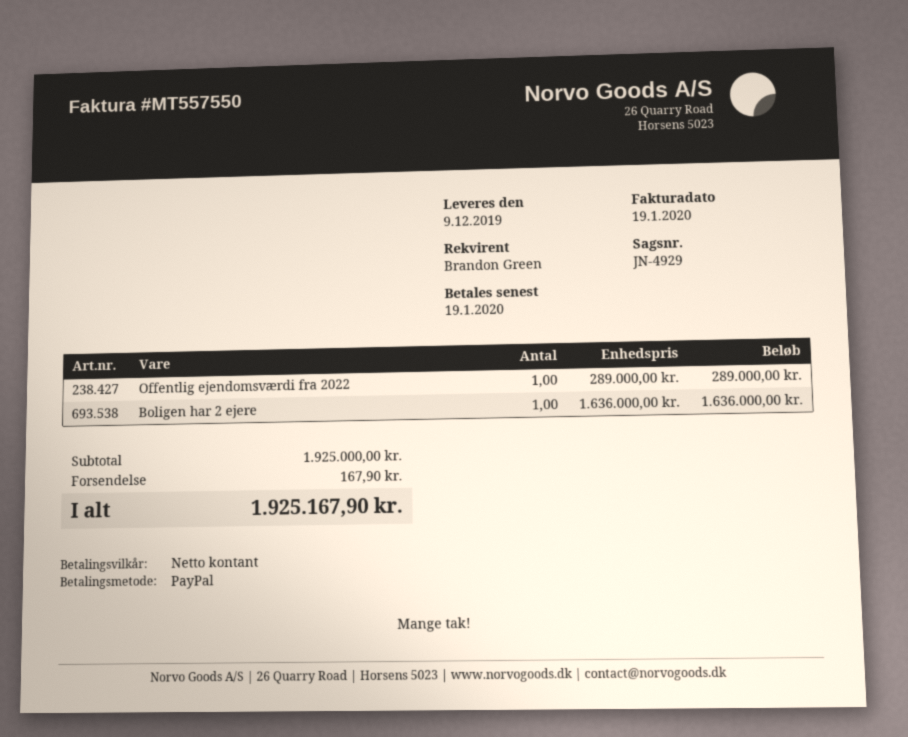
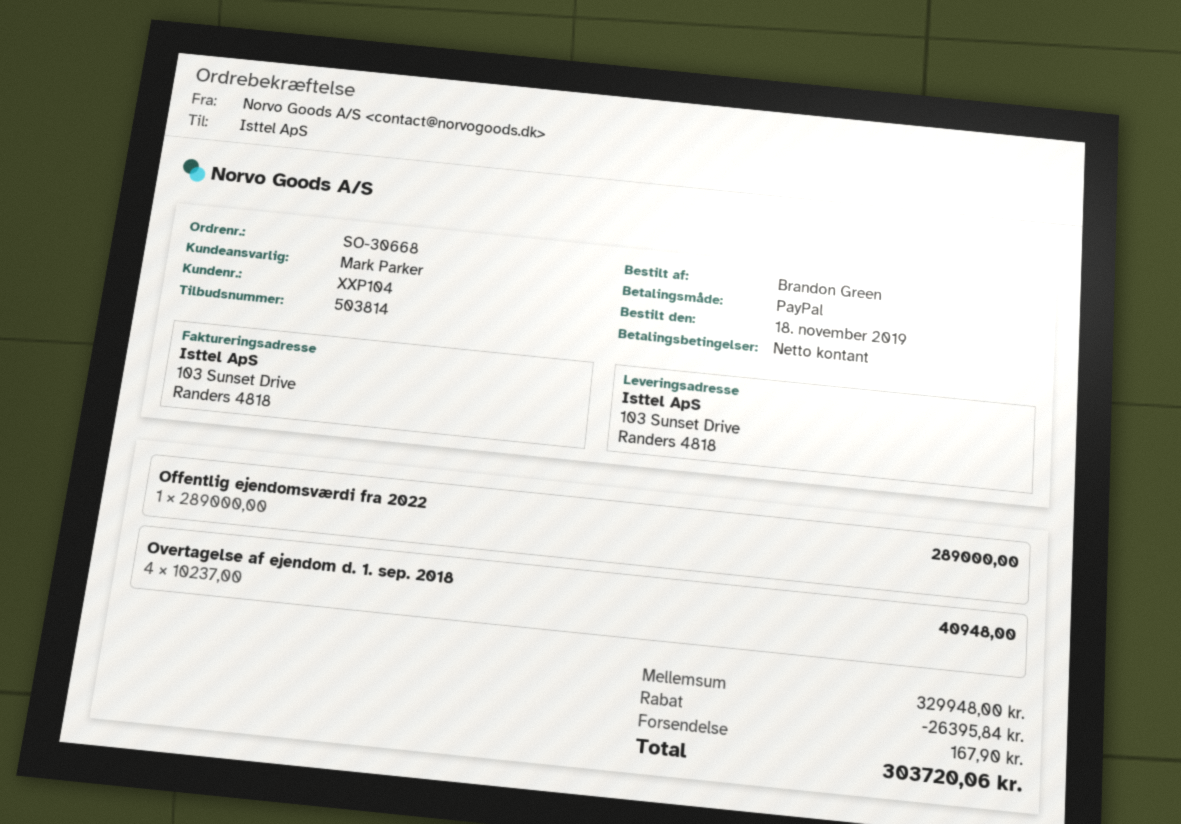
Boligen har 2 ejere: 1 x 1636000.00 = 1636000.00 -> none
Overtagelse af ejendom d. 1. sep. 2018: none -> 4 x 10237.00 = 40948.00
subtotal: 1925000.00 -> 329948.00
discount: none -> 26395.84
total: 1925167.90 -> 303720.06

